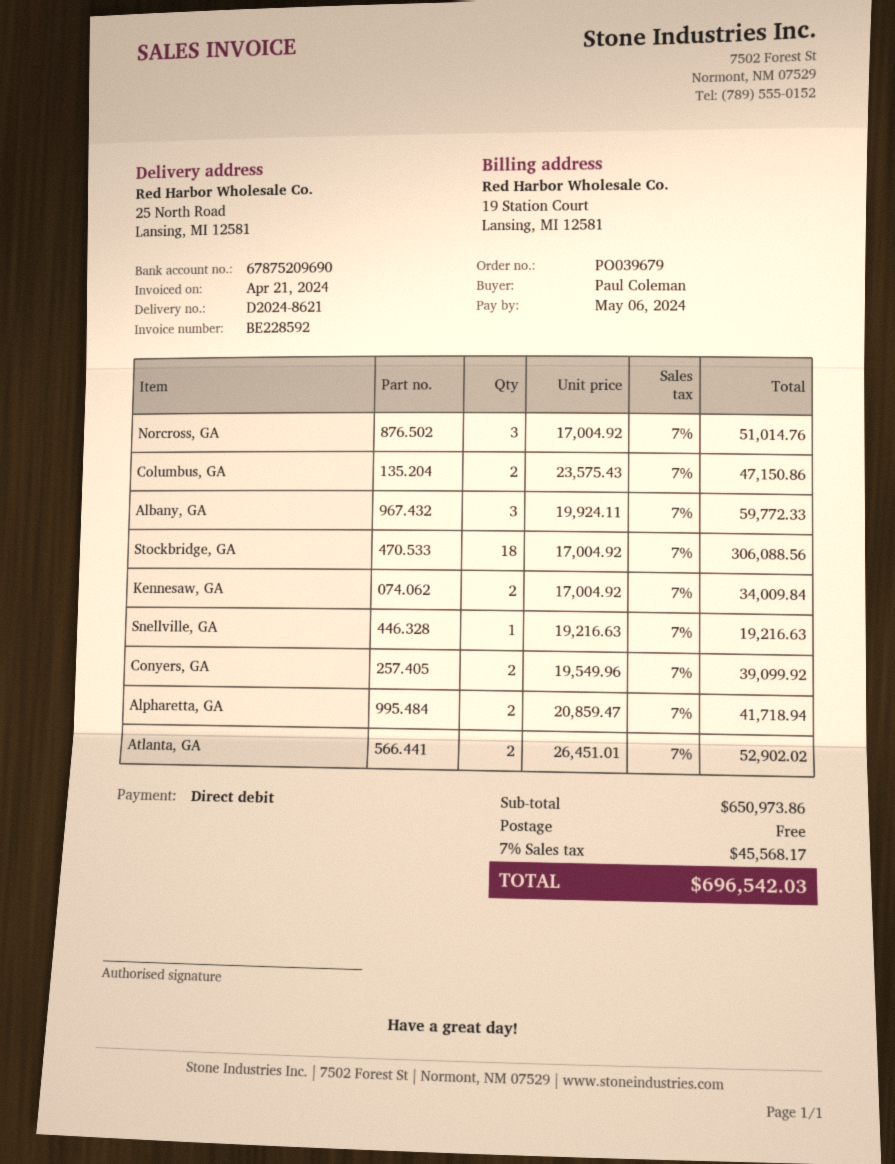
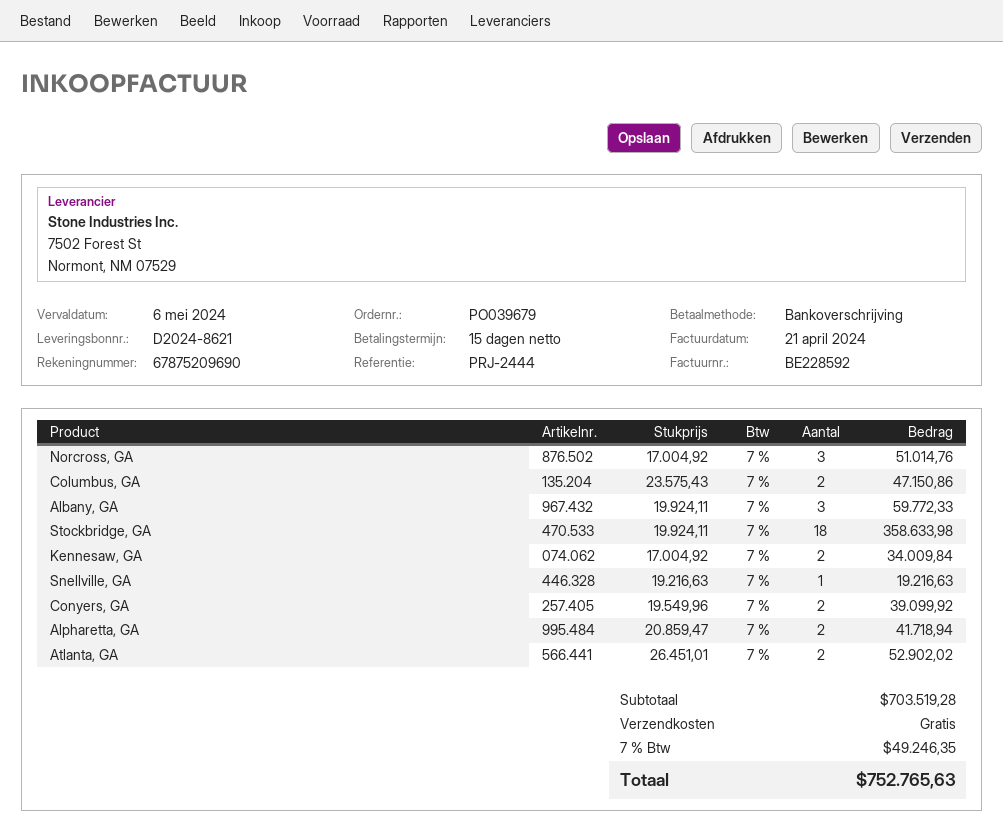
payment method: direct debit -> bank transfer
Stockbridge, GA: 18 x 17004.92 = 306088.56 -> 18 x 19924.11 = 358633.98
subtotal: 650973.86 -> 703519.28
tax: 7% = 45568.17 -> 7% = 49246.35
total: 696542.03 -> 752765.63

